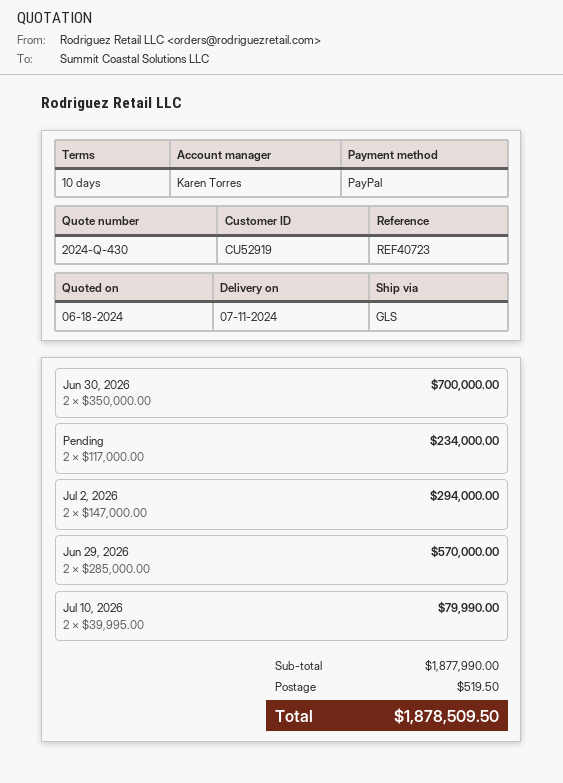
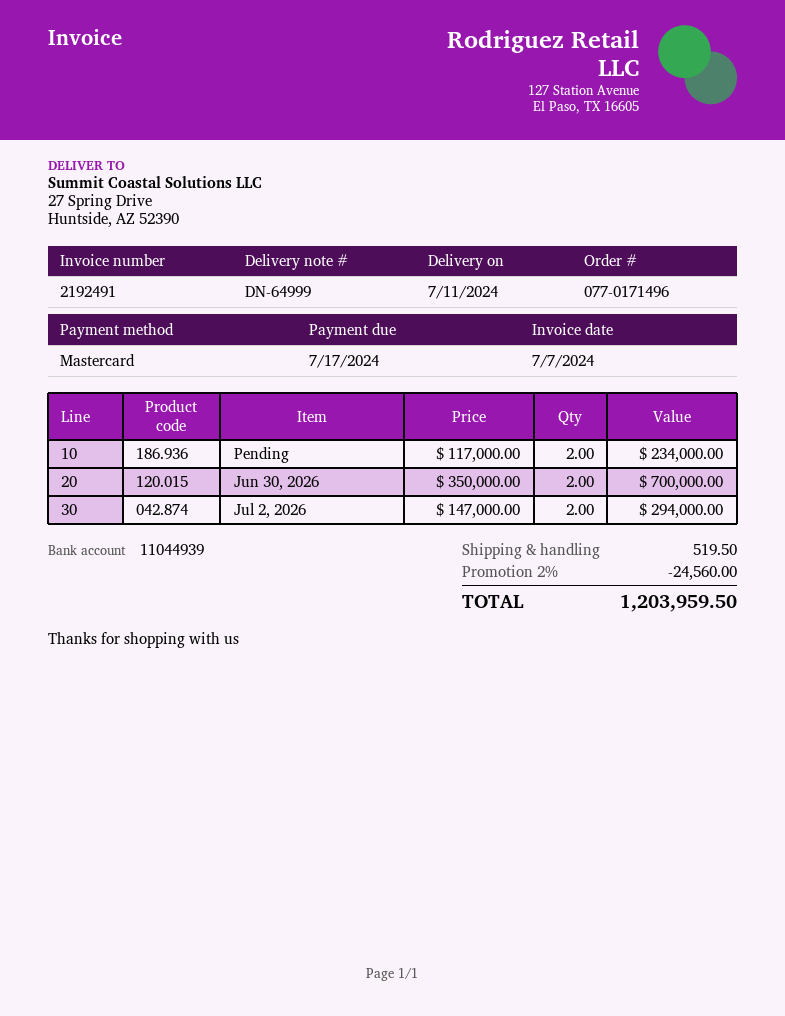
payment method: PayPal -> Mastercard
Jun 29, 2026: 2 x 285000.00 = 570000.00 -> none
Jul 10, 2026: 2 x 39995.00 = 79990.00 -> none
discount: none -> 2% = 24560.00
total: 1878509.50 -> 1203959.50

